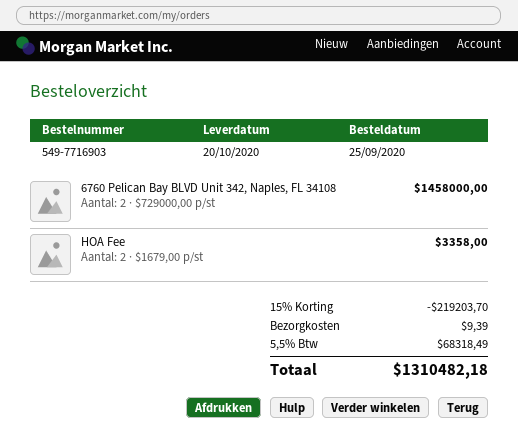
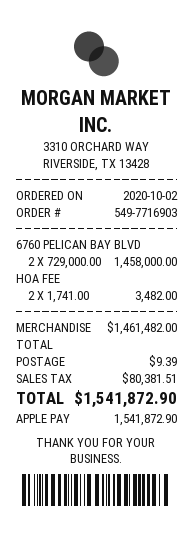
order date: 2020-09-25 -> 2020-10-02
HOA Fee: 2 x 1679.00 = 3358.00 -> 2 x 1741.00 = 3482.00
discount: 15% = 219203.70 -> none
tax: 68318.49 -> 80381.51
total: 1310482.18 -> 1541872.90

